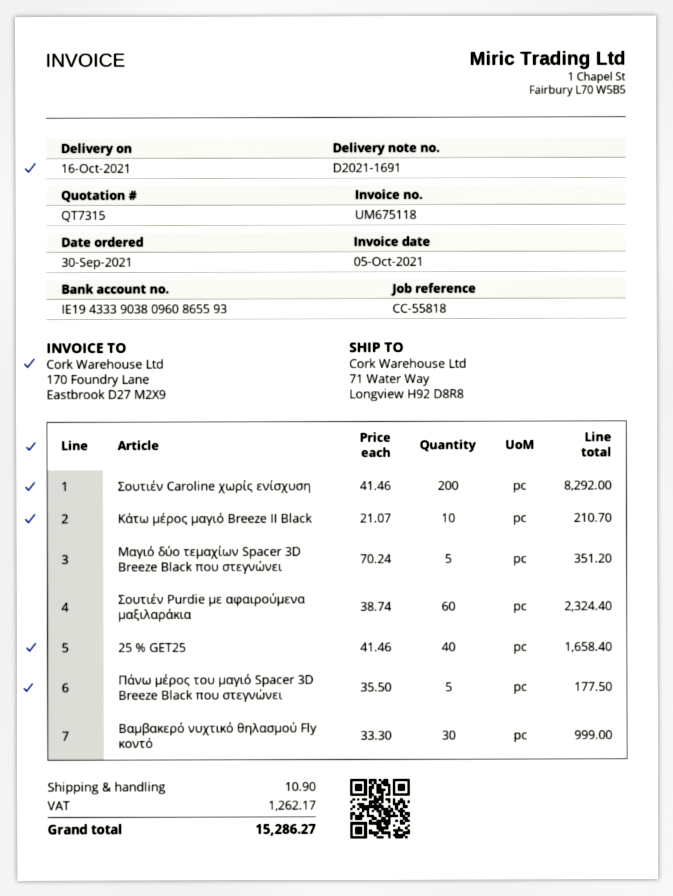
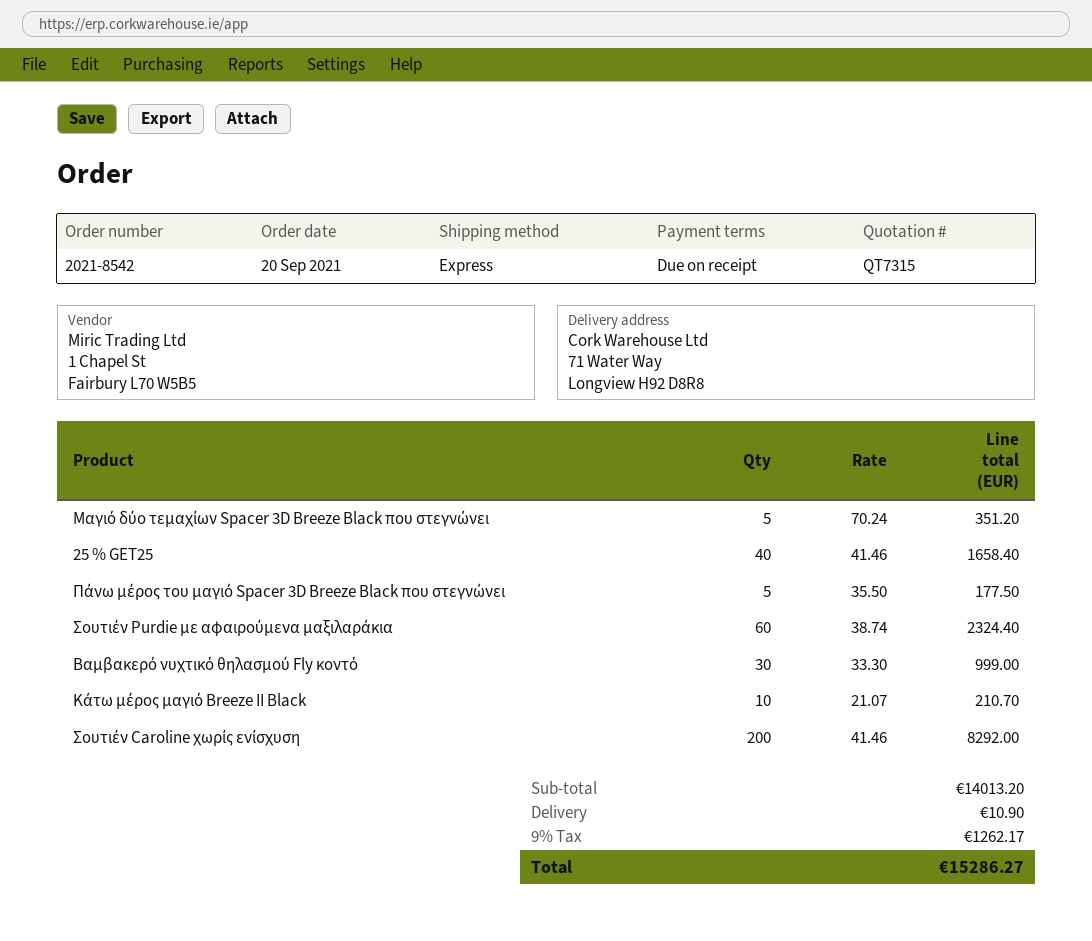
order date: 2021-09-30 -> 2021-09-20

